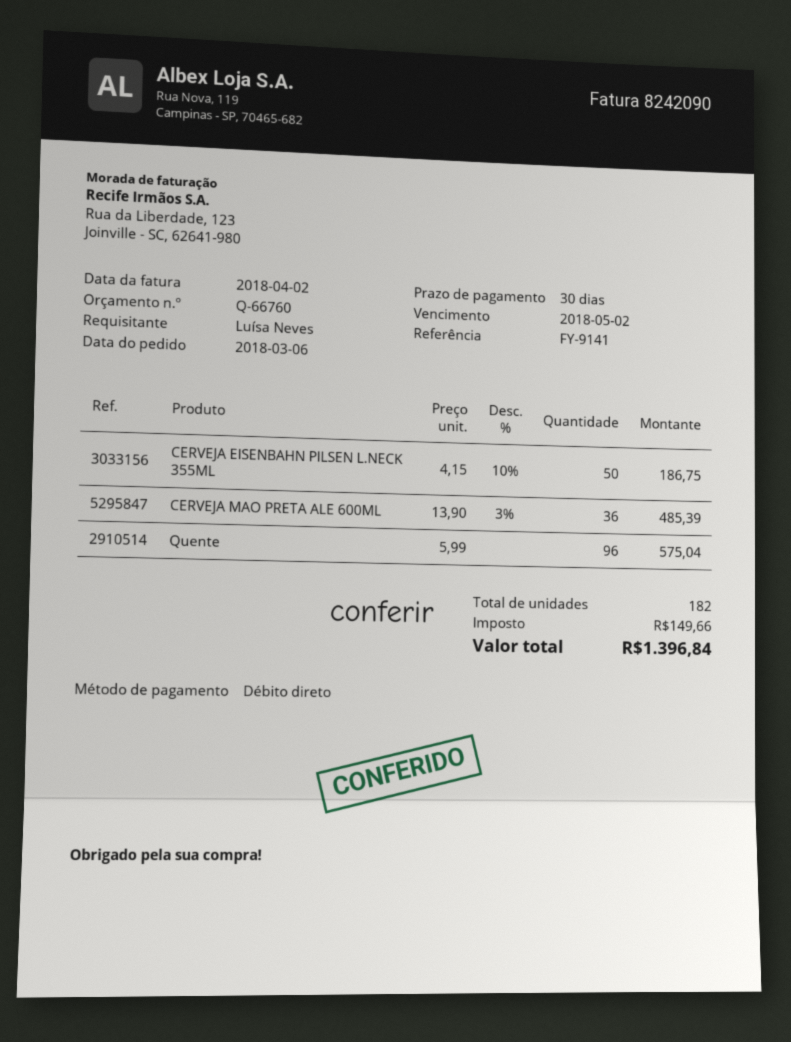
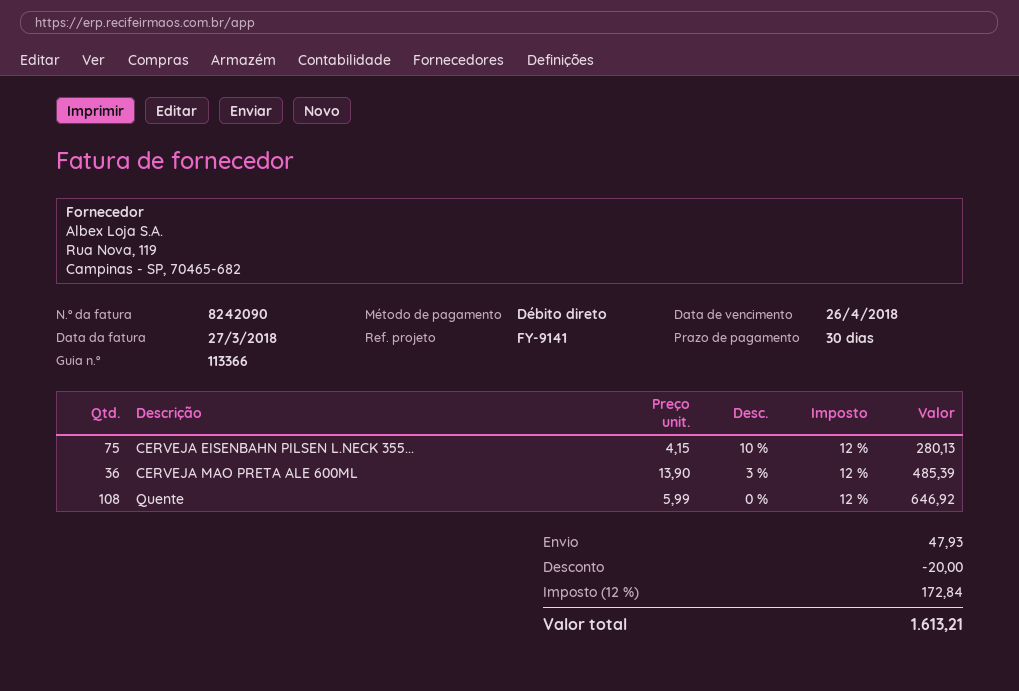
invoice date: 2018-04-02 -> 2018-03-27
due date: 2018-05-02 -> 2018-04-26
CERVEJA EISENBAHN PILSEN L.NECK 355ML: 50 x 4.15 - 10% = 186.75 -> 75 x 4.15 - 10% = 280.13
Quente: 96 x 5.99 = 575.04 -> 108 x 5.99 = 646.92
discount: none -> 20.00
shipping: none -> 47.93
tax: 149.66 -> 172.84
total: 1396.84 -> 1613.21

